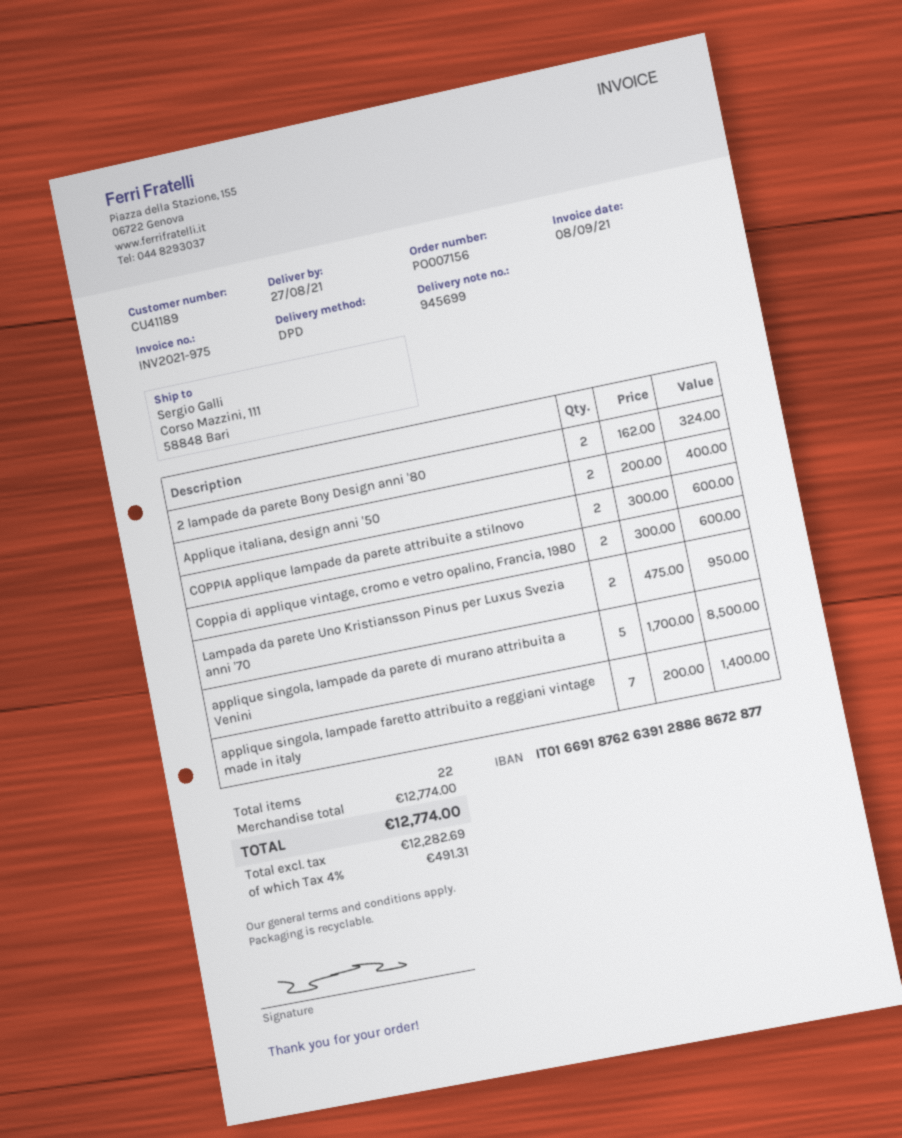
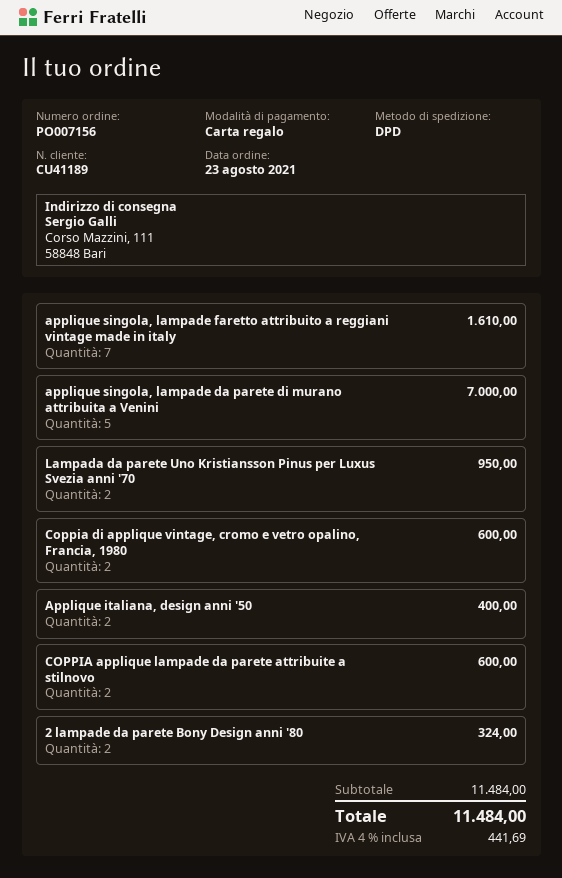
applique singola, lampade da parete di murano attribuita a Venini: 5 for 8500.00 -> 5 for 7000.00
applique singola, lampade faretto attribuito a reggiani vintage made in italy: 7 for 1400.00 -> 7 for 1610.00
subtotal: 12774.00 -> 11484.00
tax: 4% = 491.31 -> 4% = 441.69
total: 12774.00 -> 11484.00

